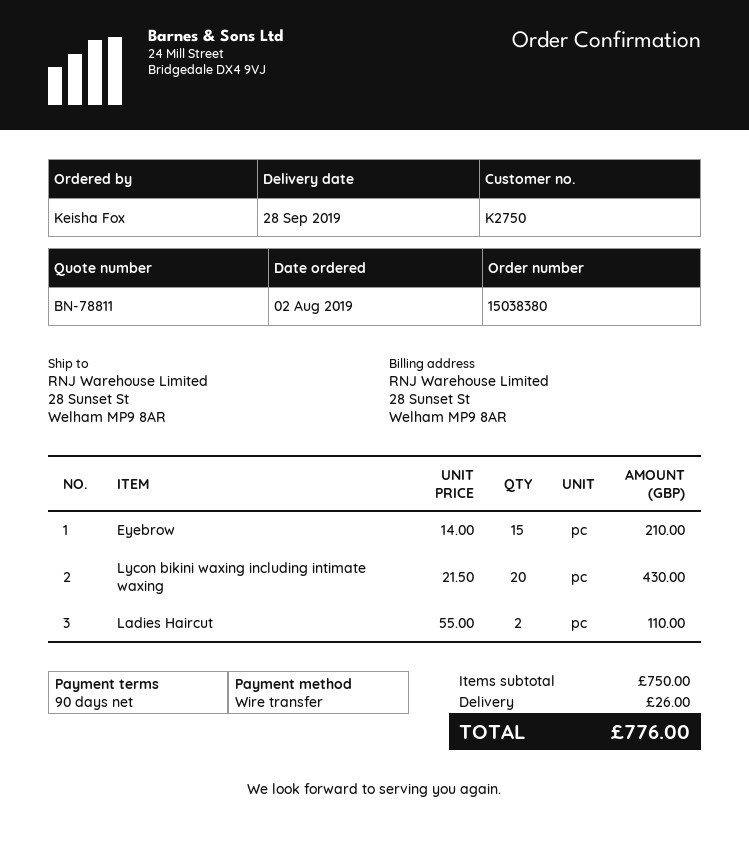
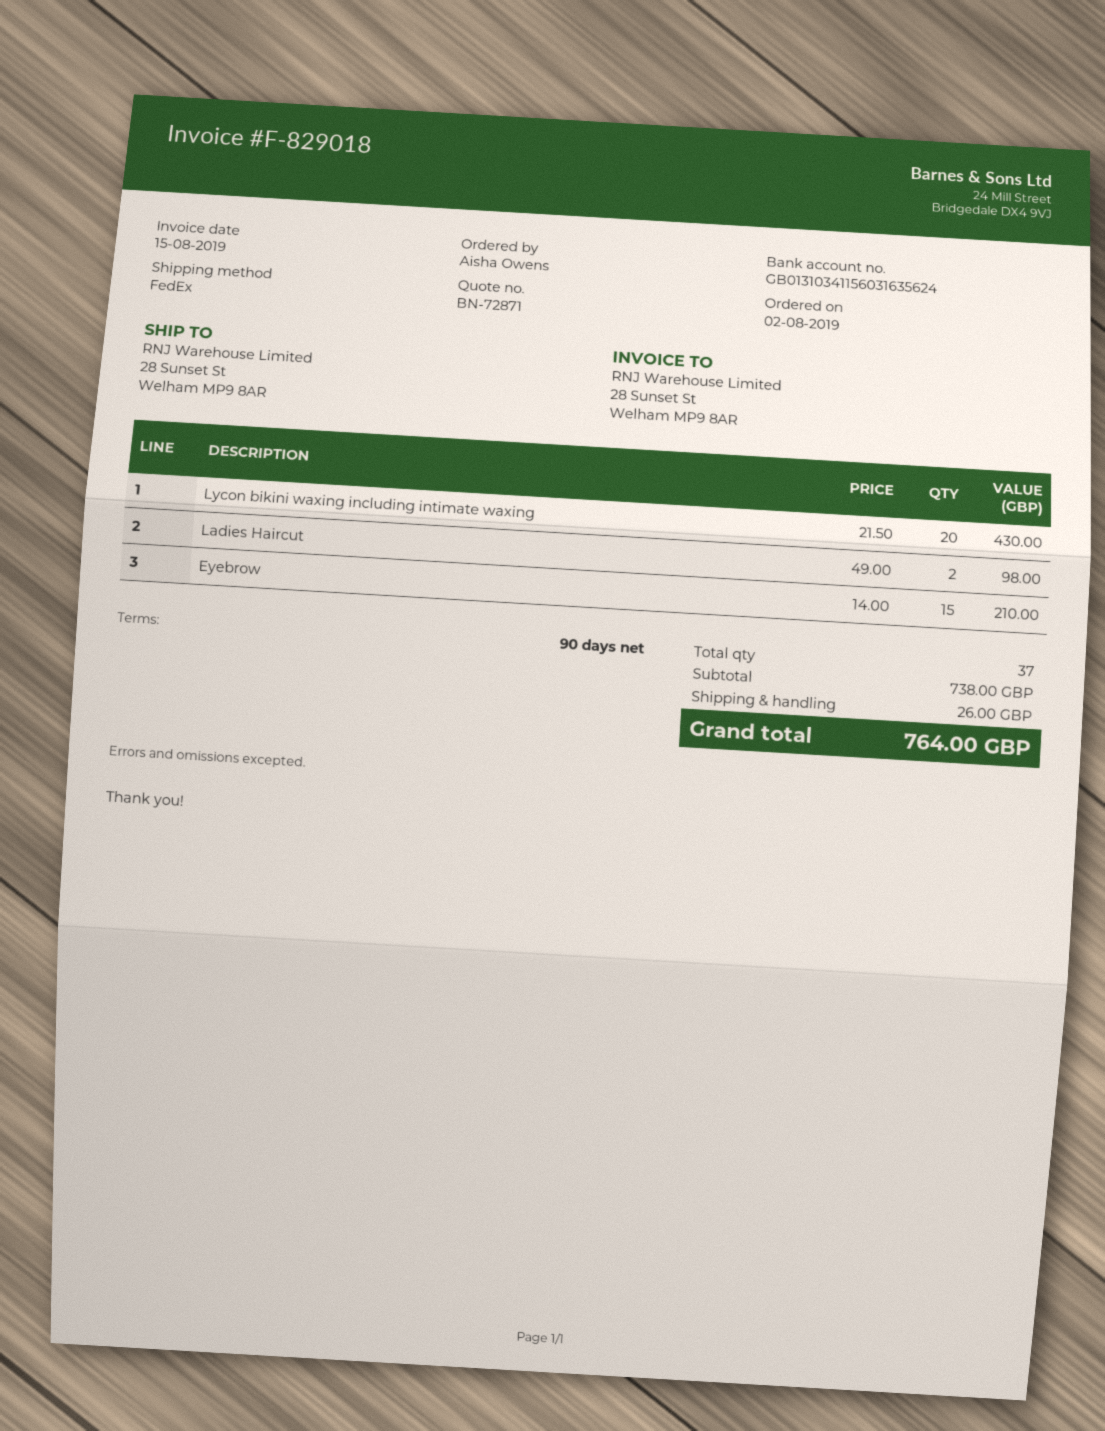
quote number: BN-78811 -> BN-72871
ordered by: Keisha Fox -> Aisha Owens
Ladies Haircut: 2 x 55.00 = 110.00 -> 2 x 49.00 = 98.00
subtotal: 750.00 -> 738.00
total: 776.00 -> 764.00

